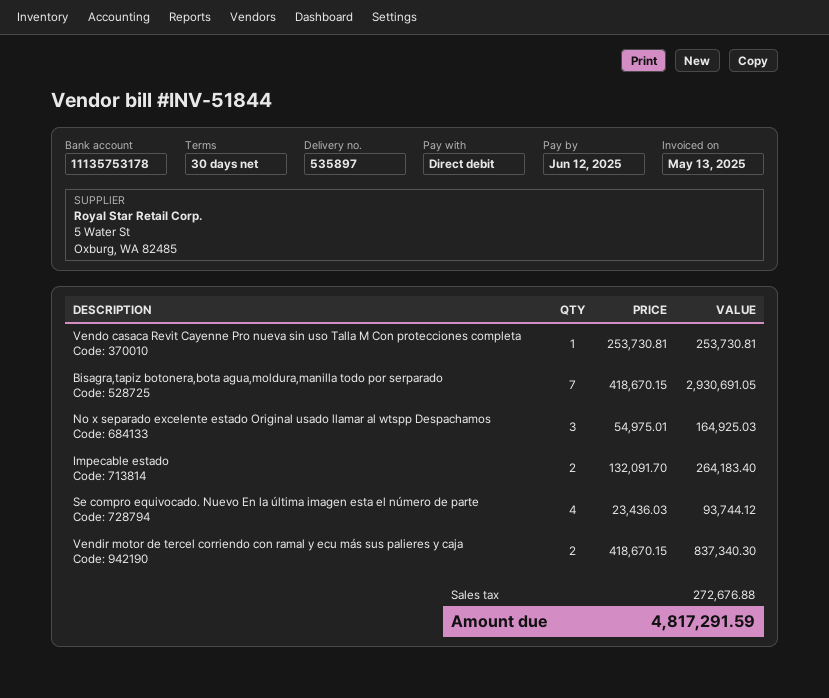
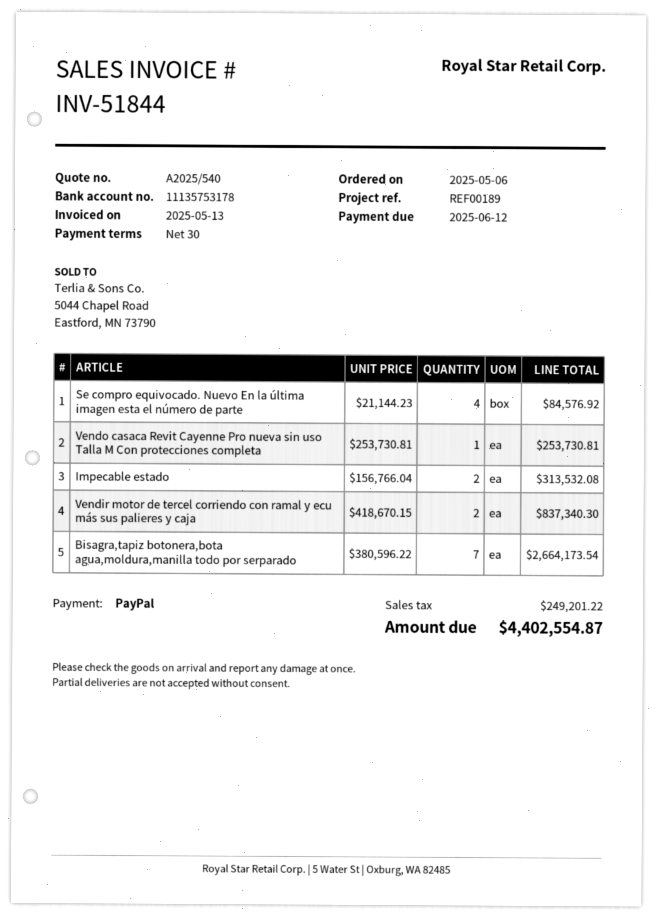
payment method: direct debit -> PayPal
Bisagra,tapiz botonera,bota agua,moldura,manilla todo por serparado: 7 x 418670.15 = 2930691.05 -> 7 x 380596.22 = 2664173.54
No x separado excelente estado Original usado llamar al wtspp Despachamos: 3 x 54975.01 = 164925.03 -> none
Impecable estado: 2 x 132091.70 = 264183.40 -> 2 x 156766.04 = 313532.08
Se compro equivocado. Nuevo En la última imagen esta el número de parte: 4 x 23436.03 = 93744.12 -> 4 x 21144.23 = 84576.92
tax: 272676.88 -> 249201.22
total: 4817291.59 -> 4402554.87

